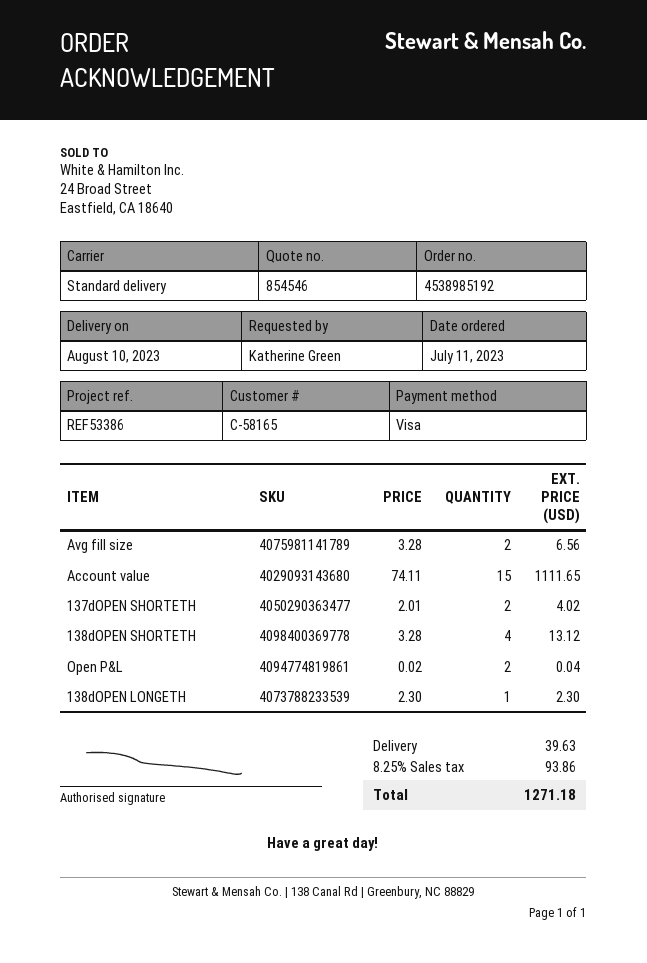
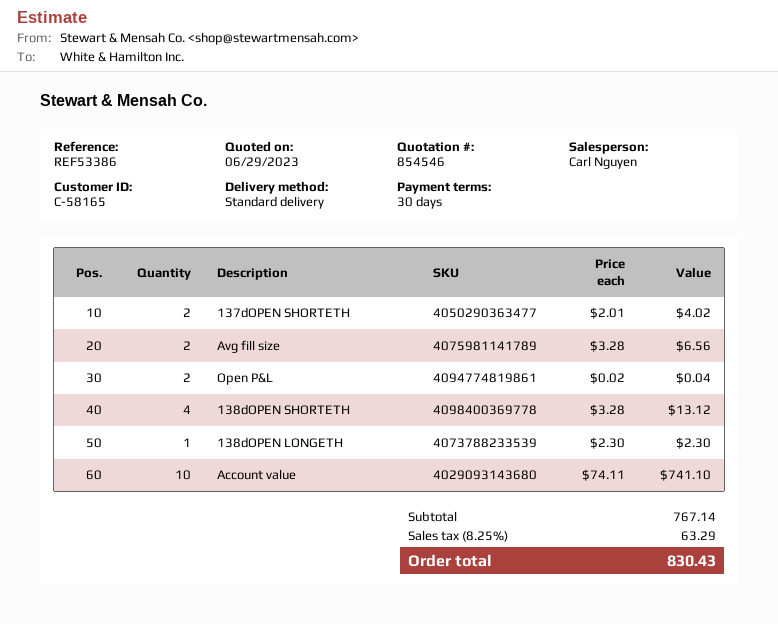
Account value: 15 x 74.11 = 1111.65 -> 10 x 74.11 = 741.10
shipping: 39.63 -> none
tax: 8.25% = 93.86 -> 8.25% = 63.29
total: 1271.18 -> 830.43

